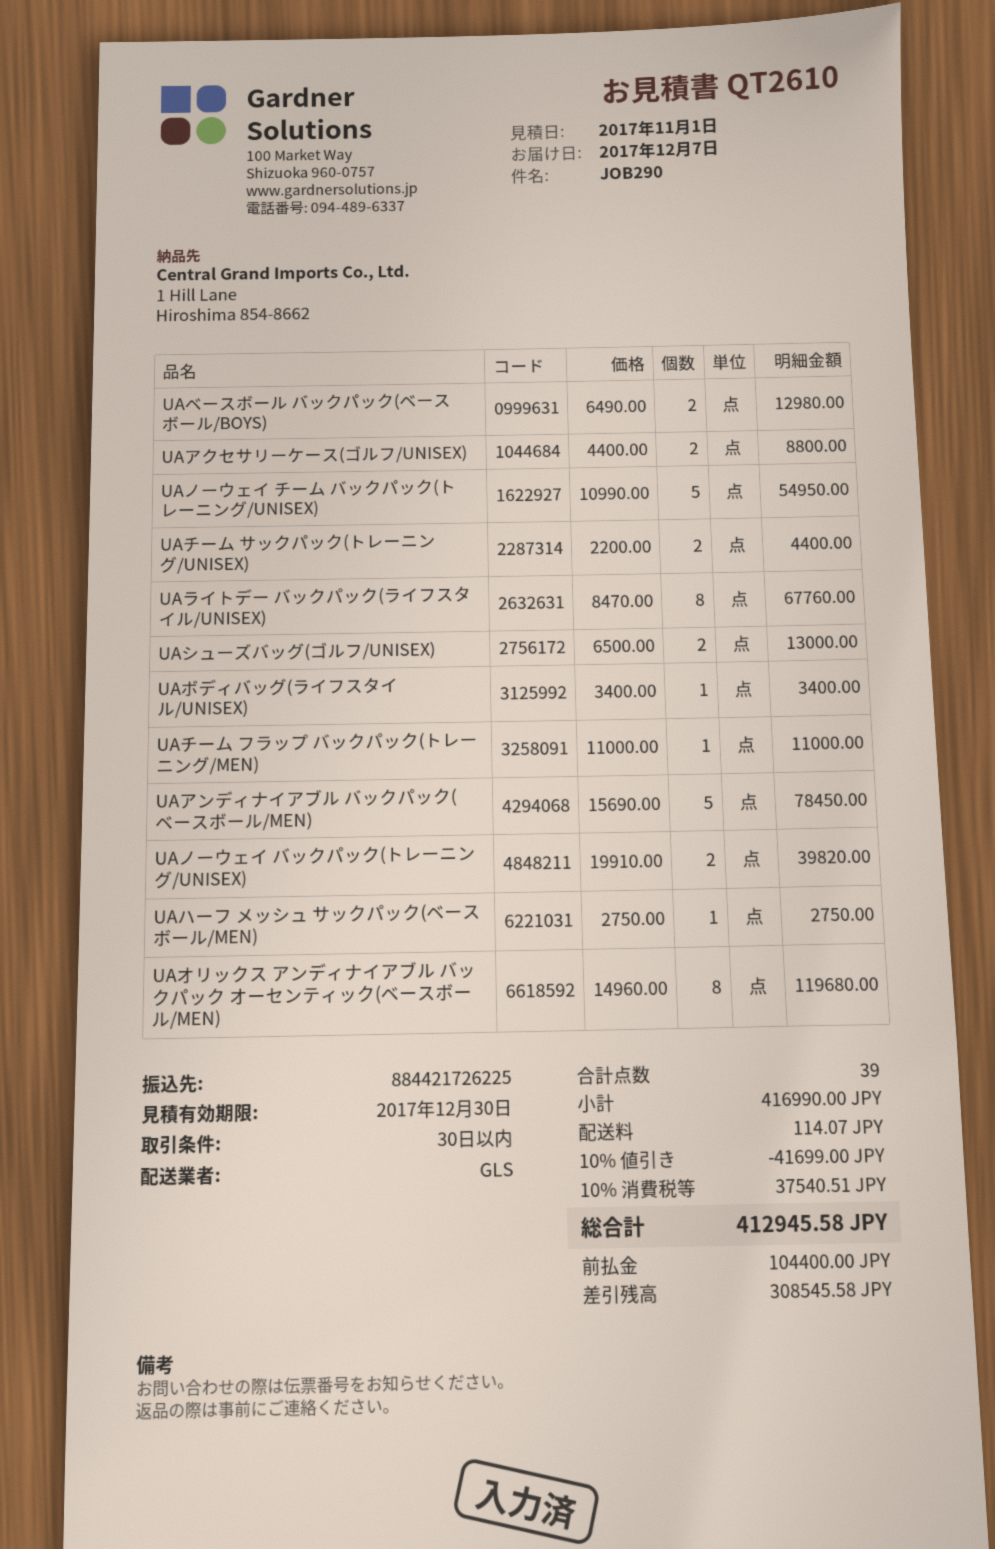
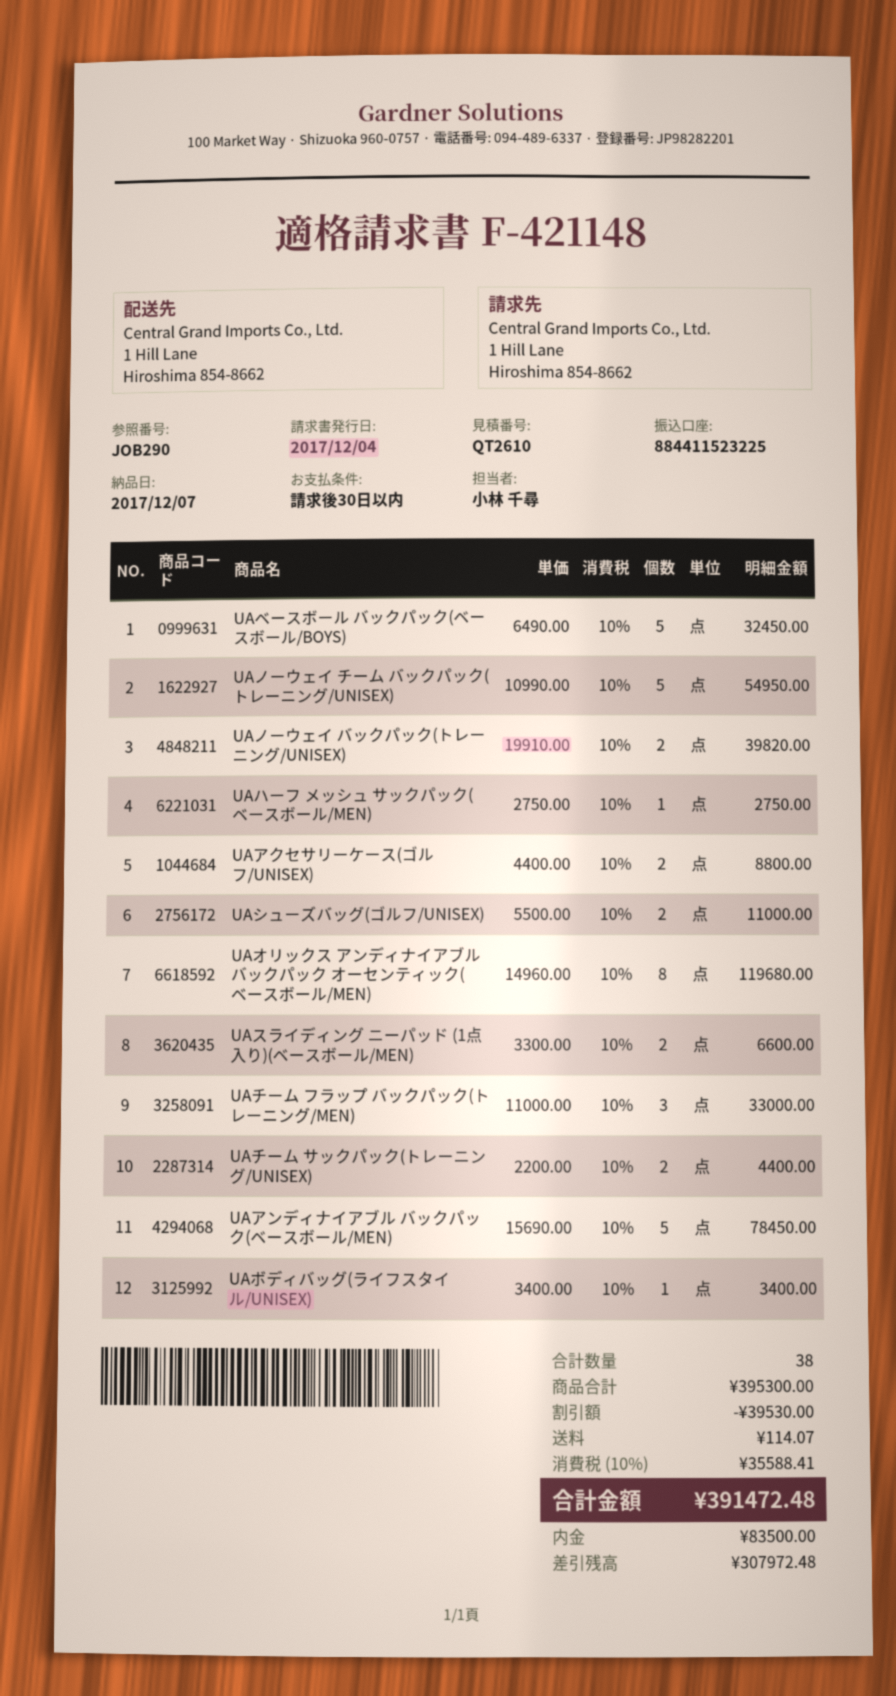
bank account: 884421726225 -> 884411523225
UAベースボール バックパック(ベースボール/BOYS): 2 x 6490.00 = 12980.00 -> 5 x 6490.00 = 32450.00
UAライトデー バックパック(ライフスタイル/UNISEX): 8 x 8470.00 = 67760.00 -> none
UAシューズバッグ(ゴルフ/UNISEX): 2 x 6500.00 = 13000.00 -> 2 x 5500.00 = 11000.00
UAチーム フラップ バックパック(トレーニング/MEN): 1 x 11000.00 = 11000.00 -> 3 x 11000.00 = 33000.00
UAスライディング ニーパッド (1点入り)(ベースボール/MEN): none -> 2 x 3300.00 = 6600.00
total quantity: 39 -> 38
subtotal: 416990.00 -> 395300.00
discount: 41699.00 -> 39530.00
tax: 10% = 37540.51 -> 10% = 35588.41
total: 412945.58 -> 391472.48
deposit: 104400.00 -> 83500.00
balance: 308545.58 -> 307972.48

